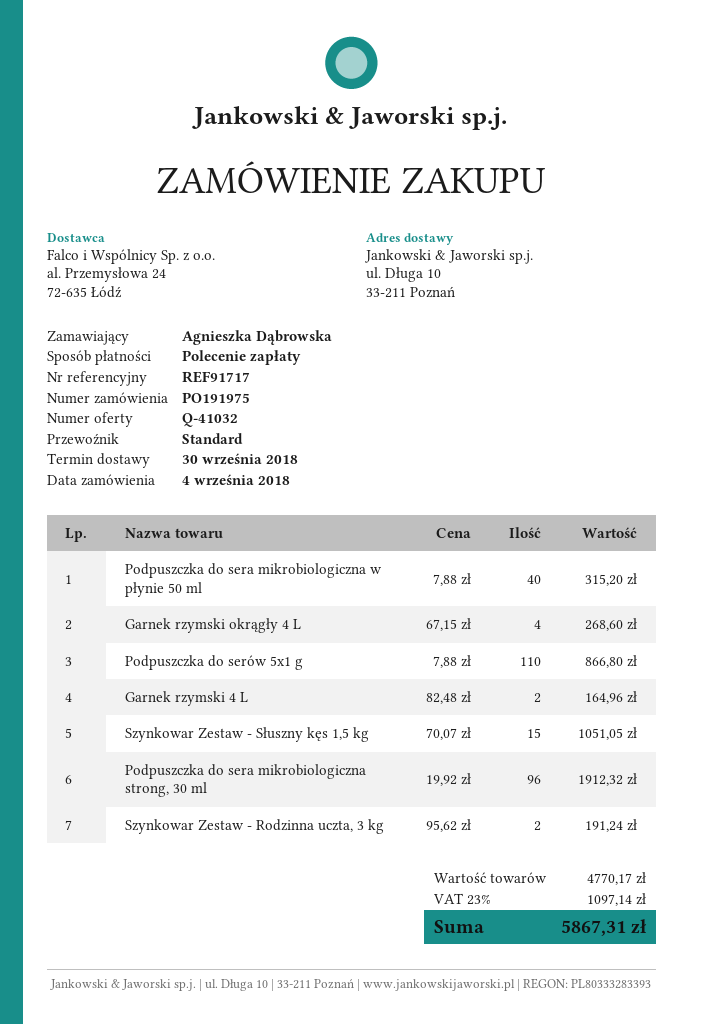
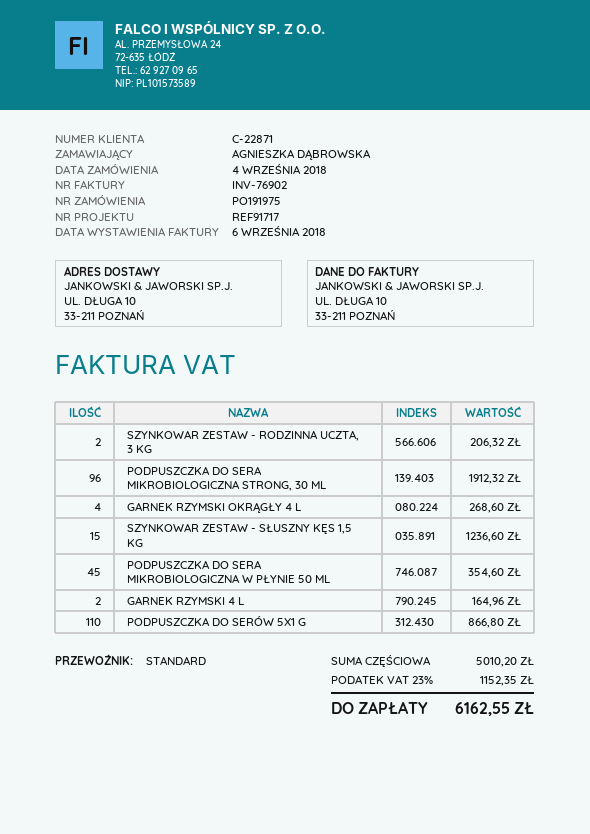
Podpuszczka do sera mikrobiologiczna w płynie 50 ml: 40 for 315.20 -> 45 for 354.60
Szynkowar Zestaw - Słuszny kęs 1,5 kg: 15 for 1051.05 -> 15 for 1236.60
Szynkowar Zestaw - Rodzinna uczta, 3 kg: 2 for 191.24 -> 2 for 206.32
subtotal: 4770.17 -> 5010.20
tax: 23% = 1097.14 -> 23% = 1152.35
total: 5867.31 -> 6162.55

